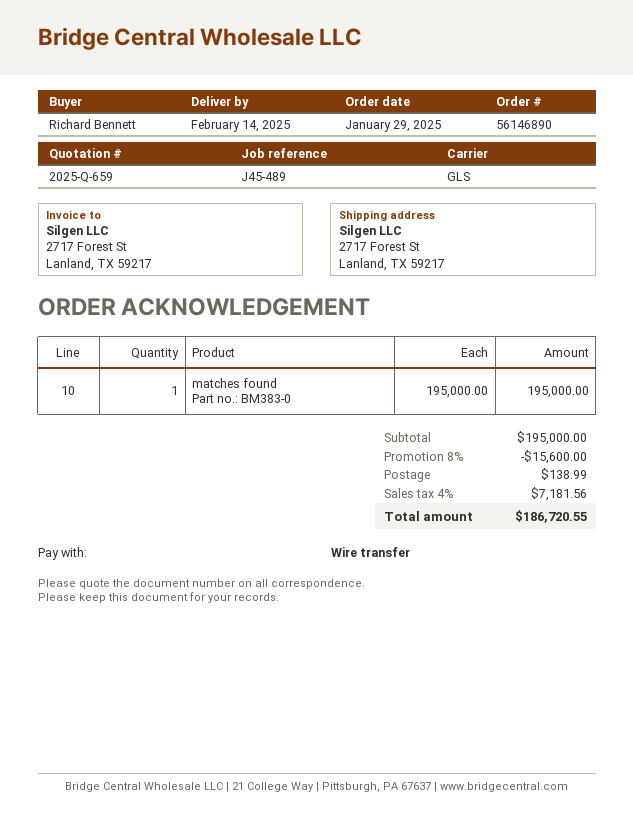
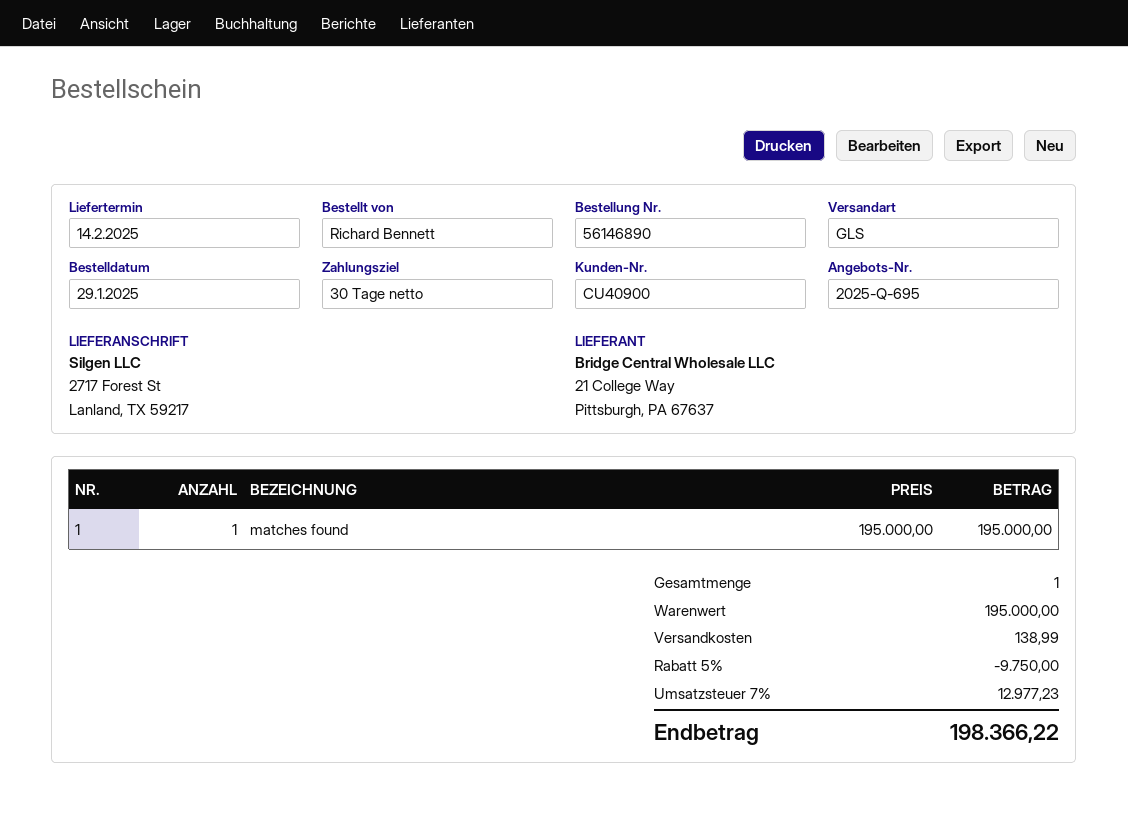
quote number: 2025-Q-659 -> 2025-Q-695
discount: 8% = 15600.00 -> 5% = 9750.00
tax: 4% = 7181.56 -> 7% = 12977.23
total: 186720.55 -> 198366.22

